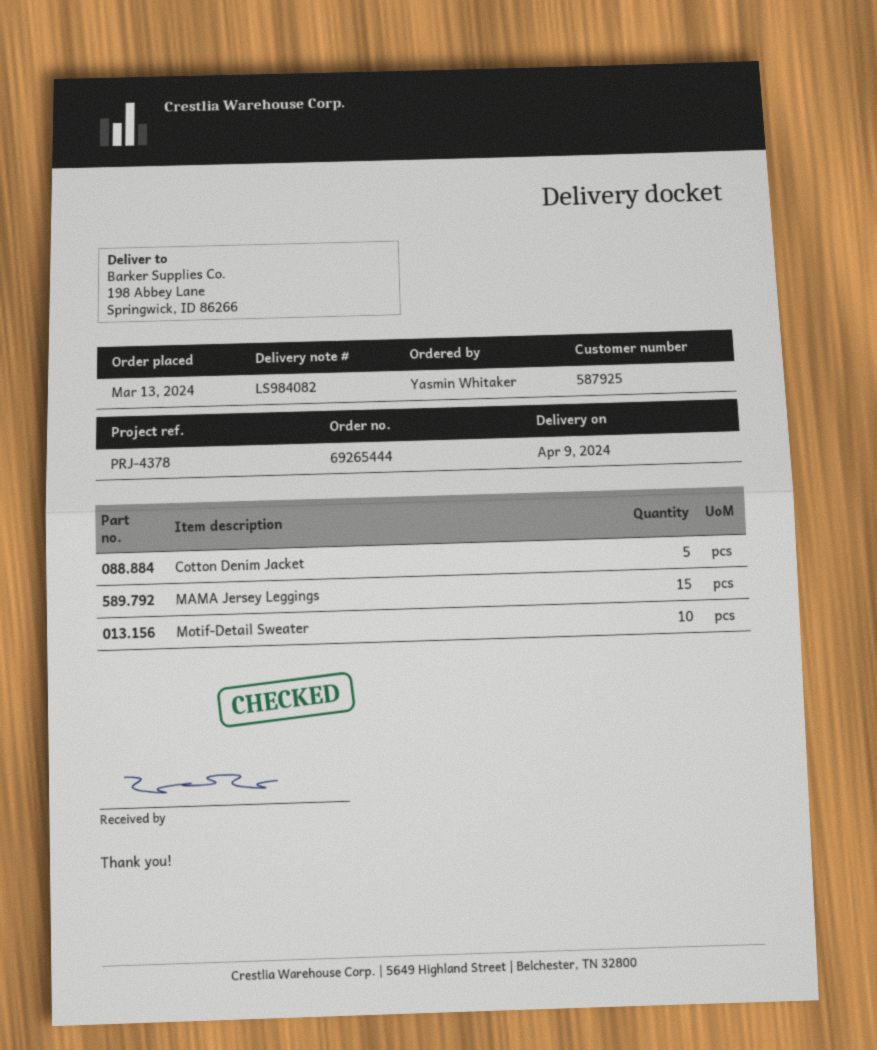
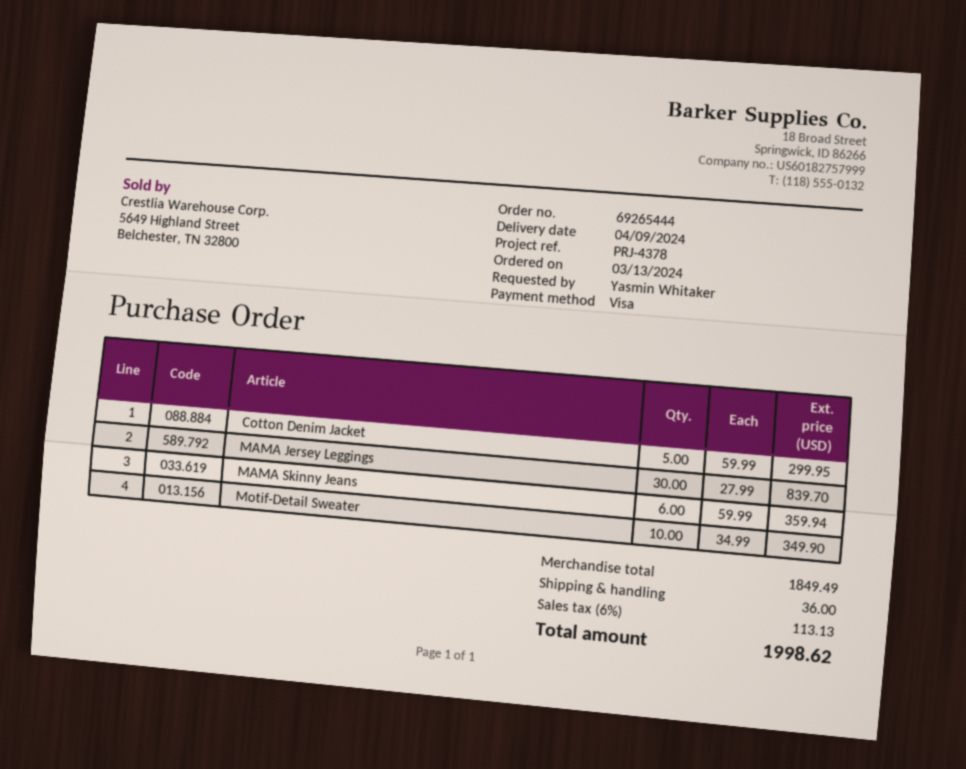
MAMA Jersey Leggings: 15 -> 30
MAMA Skinny Jeans: none -> 6

